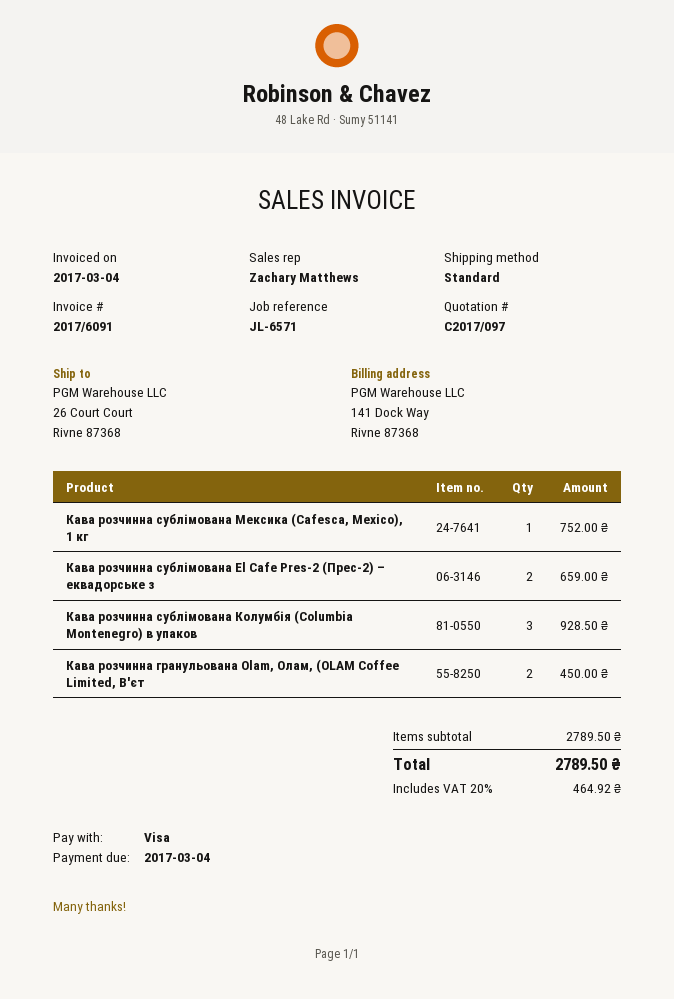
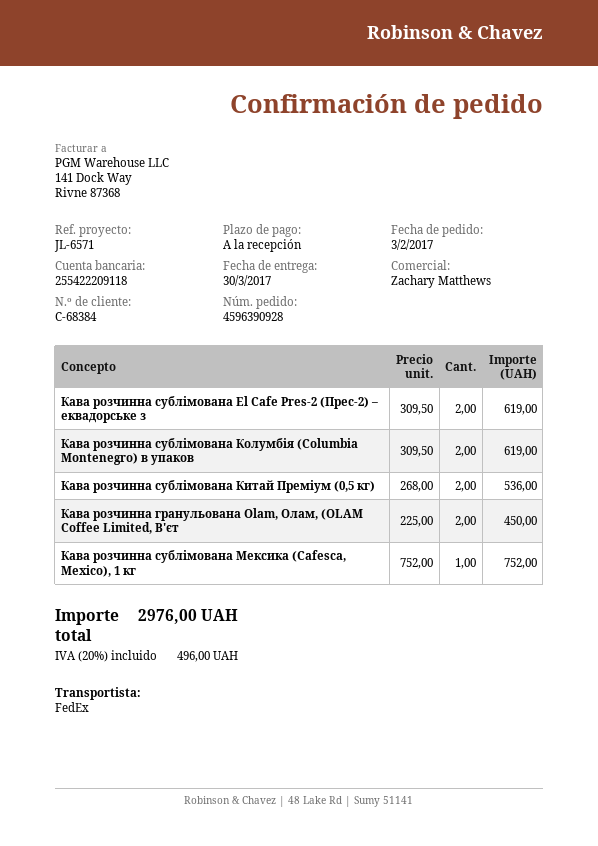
shipping method: standard -> FedEx
Кава розчинна сублімована El Cafe Pres-2 (Прес-2) – еквадорське з: 2 for 659.00 -> 2 for 619.00
Кава розчинна сублімована Колумбія (Columbia Montenegro) в упаков: 3 for 928.50 -> 2 for 619.00
Кава розчинна сублімована Китай Преміум (0,5 кг): none -> 2 for 536.00
tax: 20% = 464.92 -> 20% = 496.00
total: 2789.50 -> 2976.00

